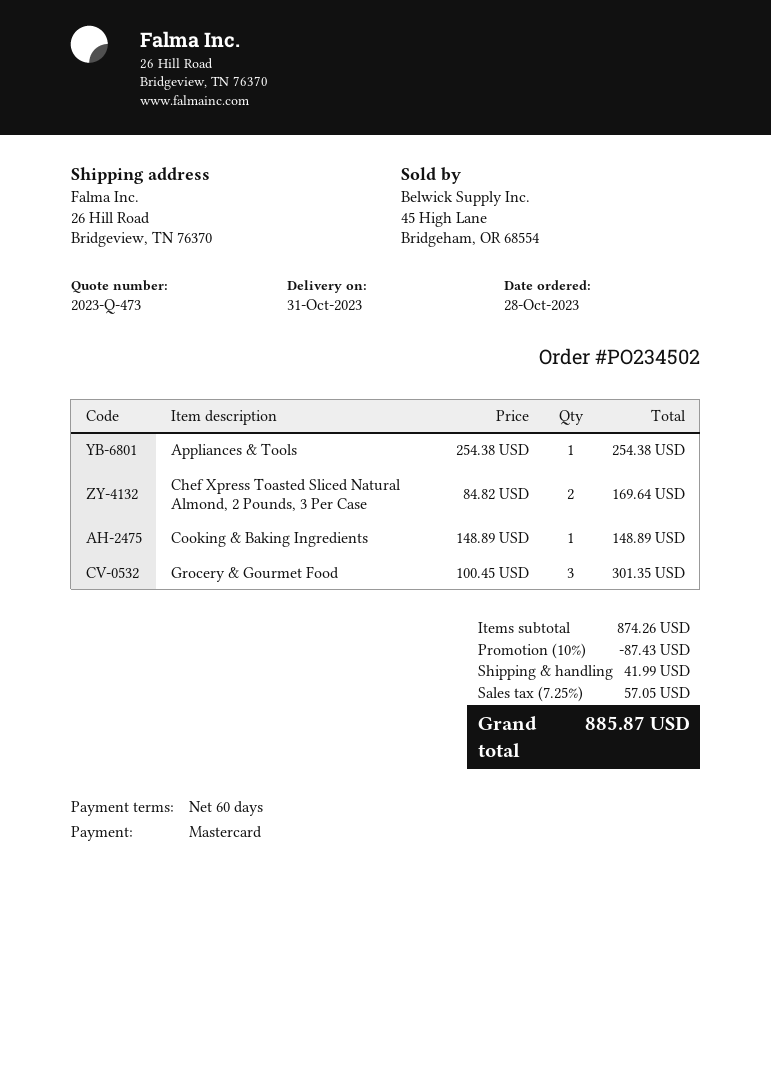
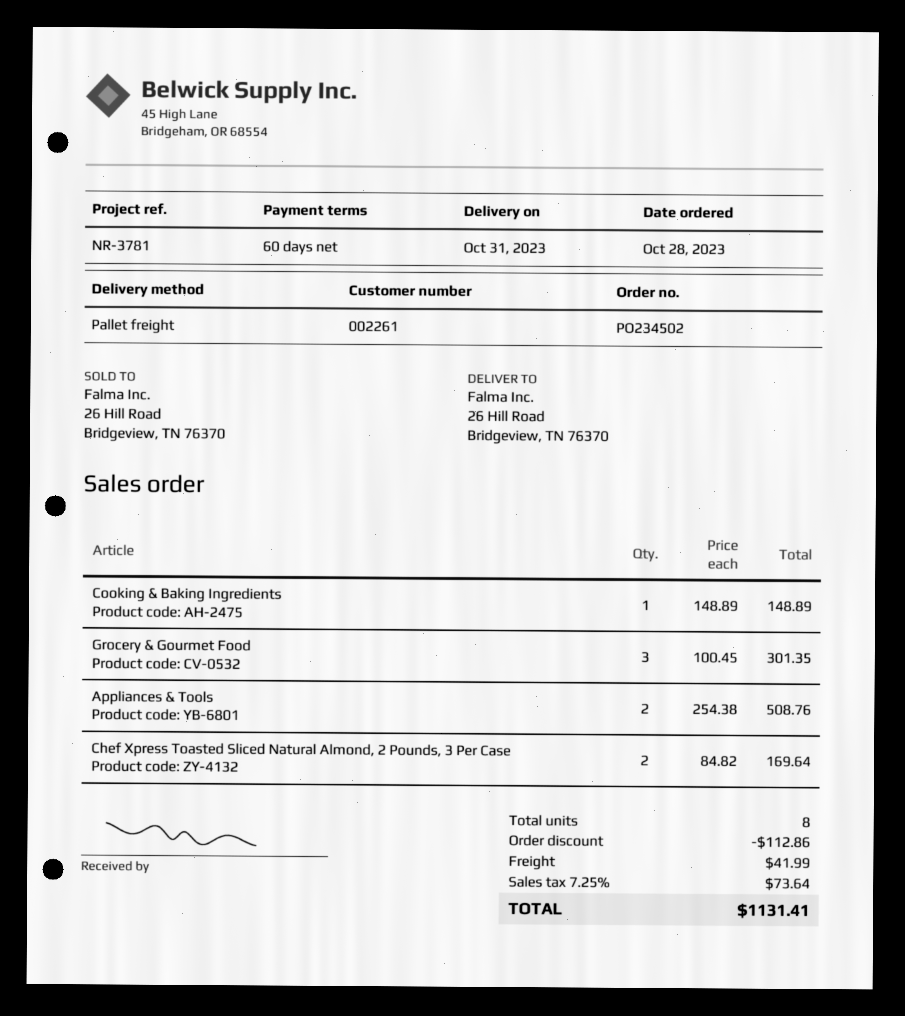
Appliances & Tools: 1 x 254.38 = 254.38 -> 2 x 254.38 = 508.76
discount: 87.43 -> 112.86
tax: 7.25% = 57.05 -> 7.25% = 73.64
total: 885.87 -> 1131.41

